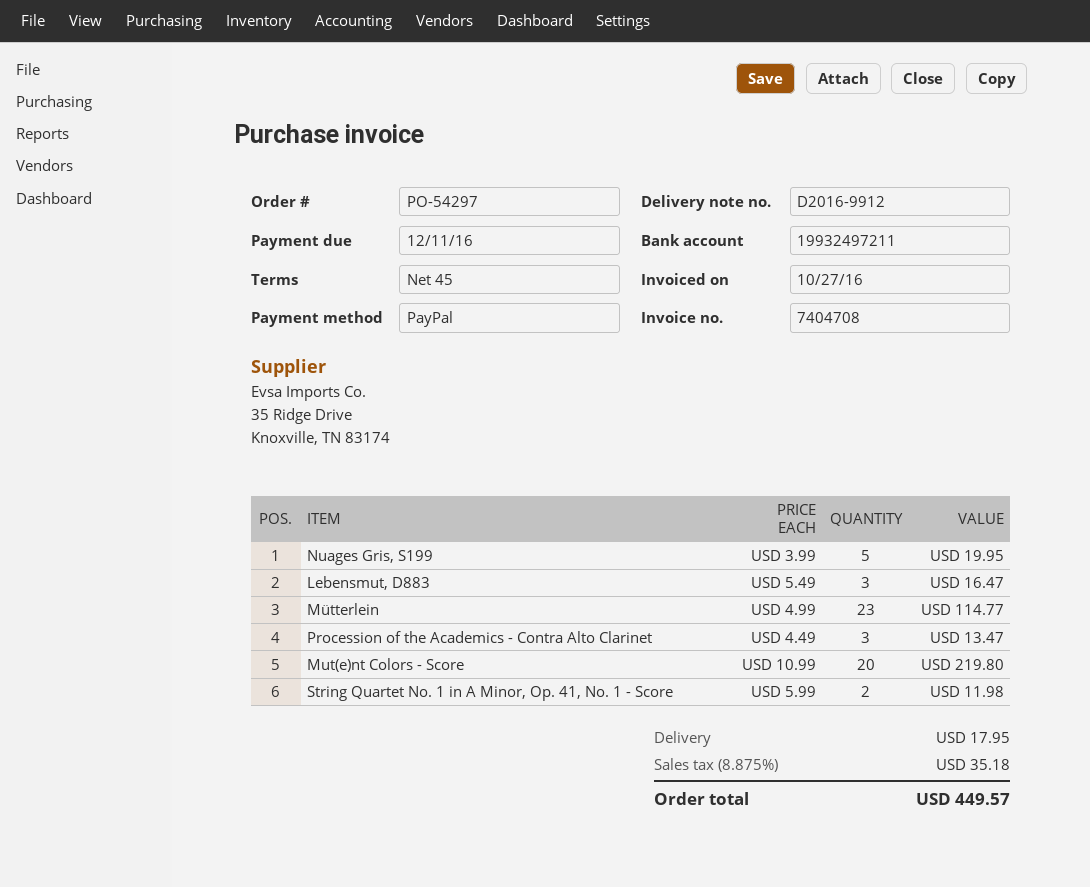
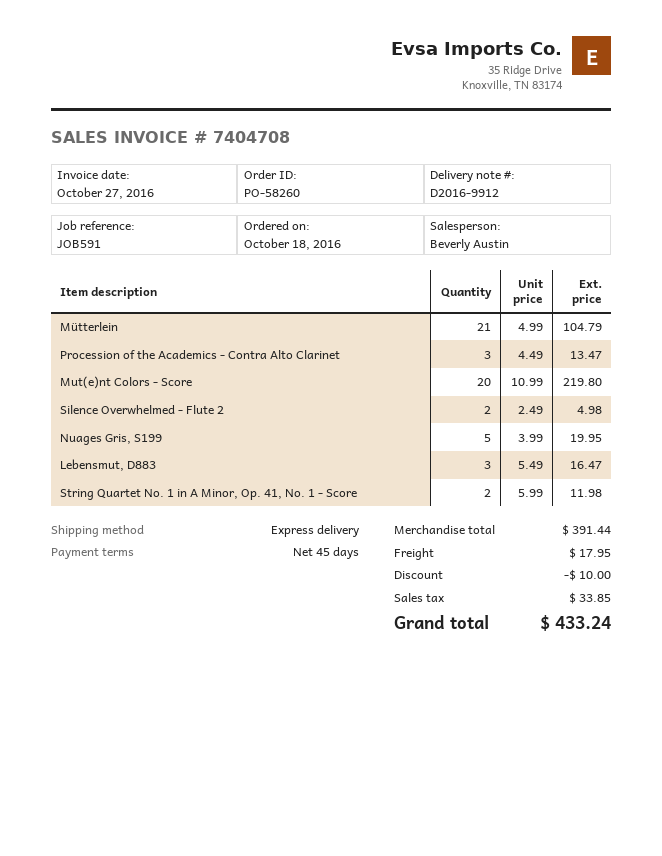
order number: PO-54297 -> PO-58260
Mütterlein: 23 x 4.99 = 114.77 -> 21 x 4.99 = 104.79
Silence Overwhelmed - Flute 2: none -> 2 x 2.49 = 4.98
discount: none -> 10.00
tax: 35.18 -> 33.85
total: 449.57 -> 433.24

